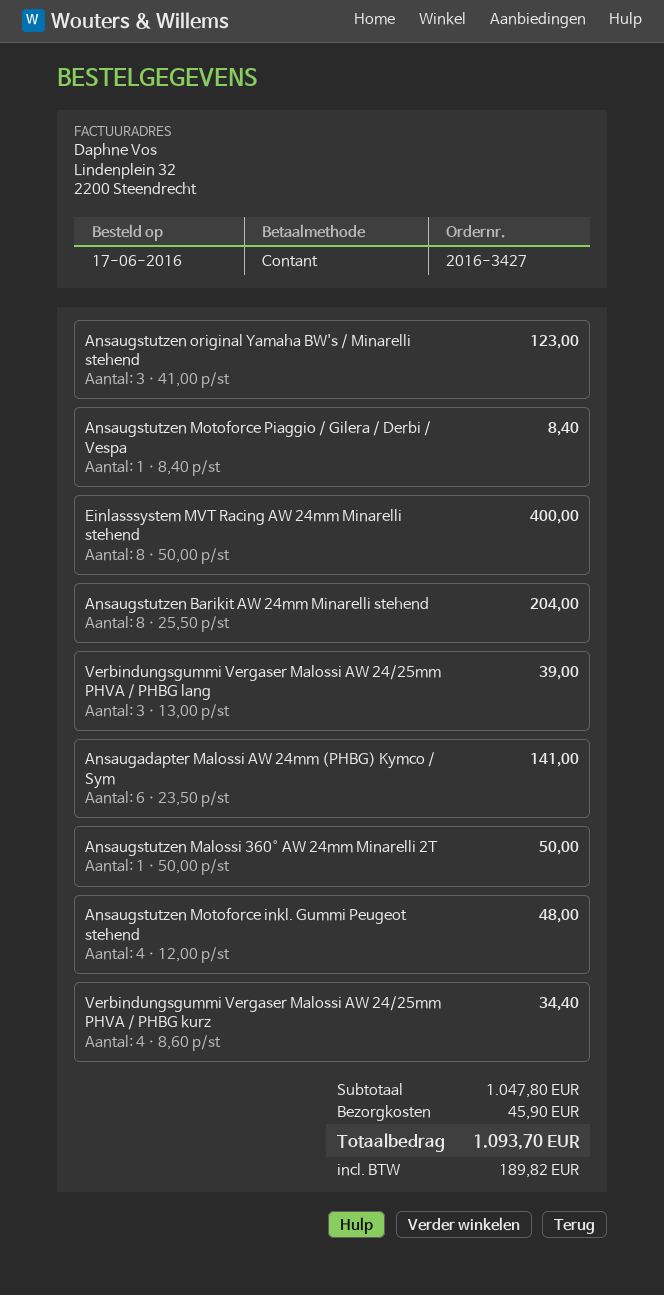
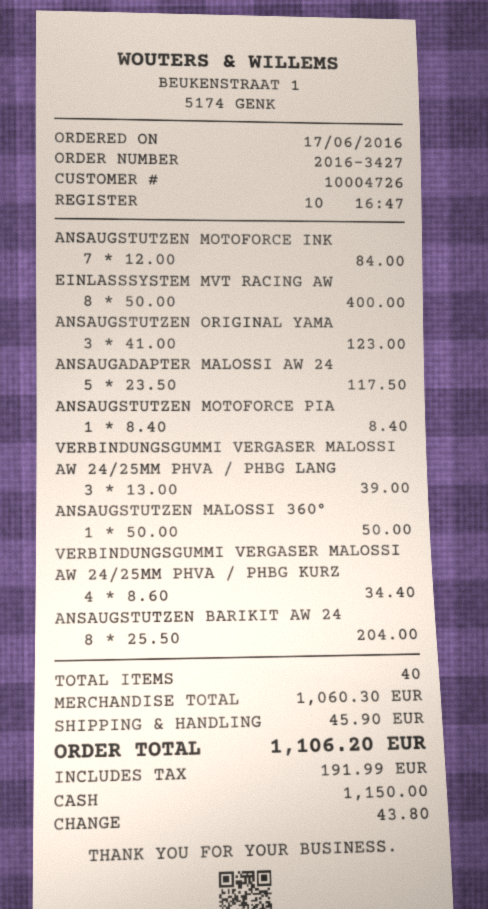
Ansaugadapter Malossi AW 24mm (PHBG) Kymco / Sym: 6 x 23.50 = 141.00 -> 5 x 23.50 = 117.50
Ansaugstutzen Motoforce inkl. Gummi Peugeot stehend: 4 x 12.00 = 48.00 -> 7 x 12.00 = 84.00
subtotal: 1047.80 -> 1060.30
tax: 189.82 -> 191.99
total: 1093.70 -> 1106.20

